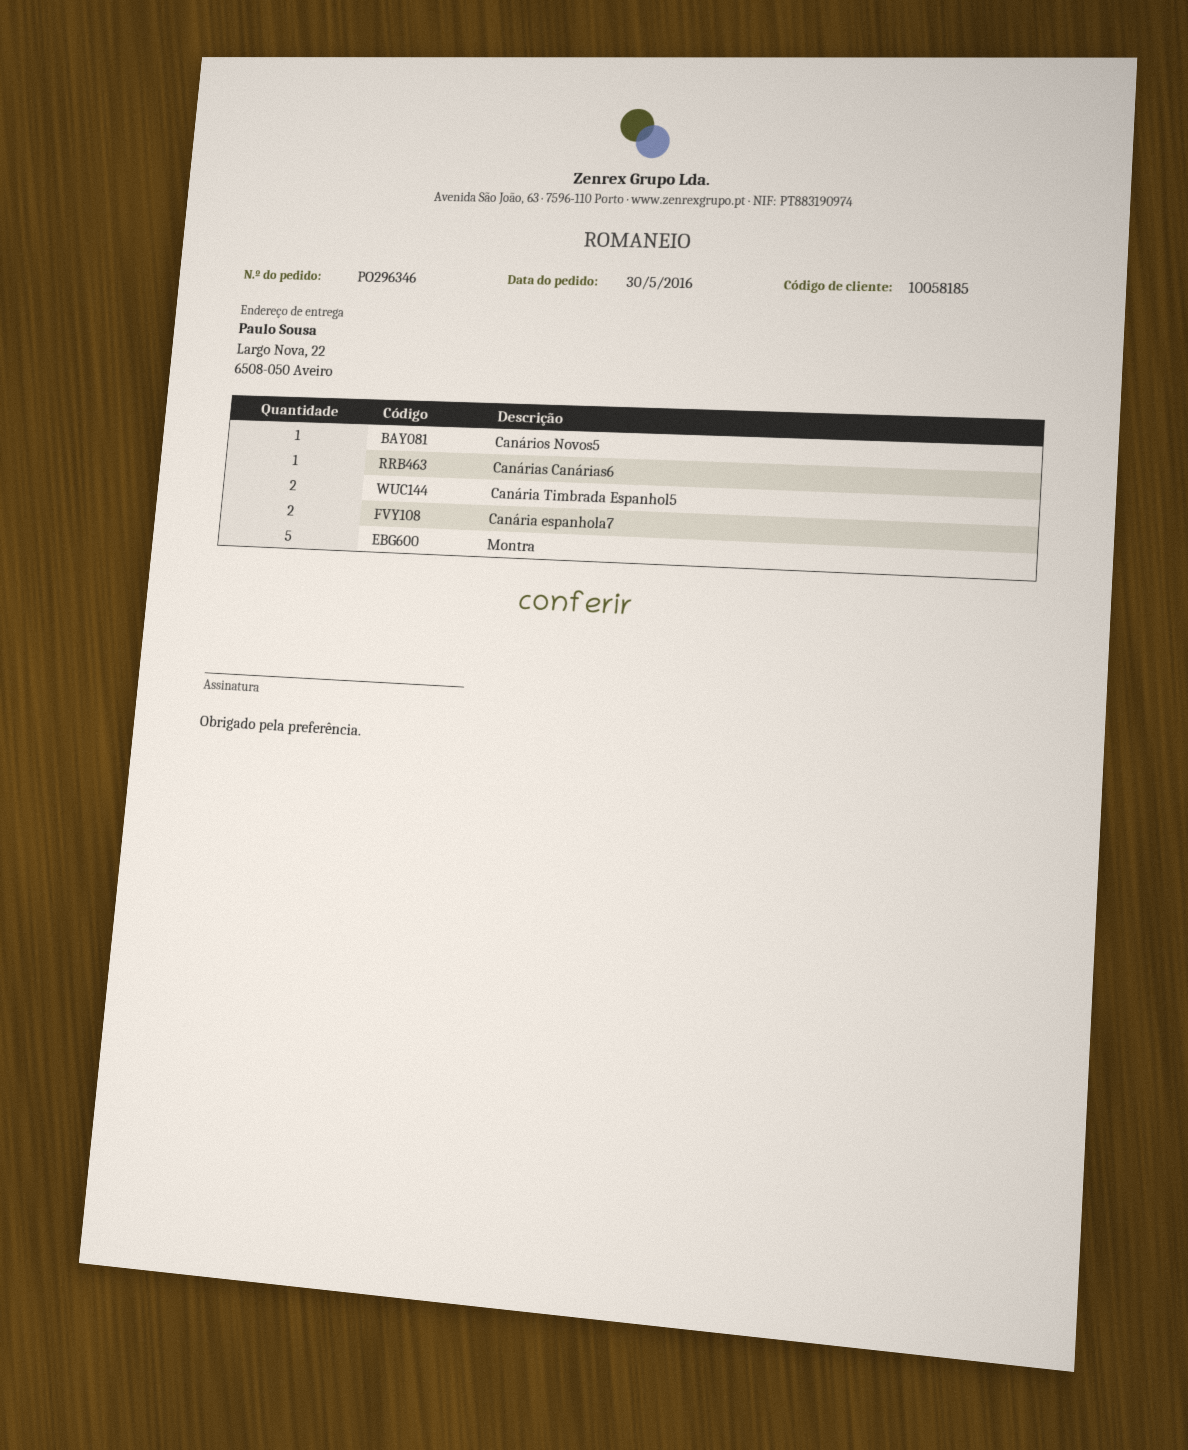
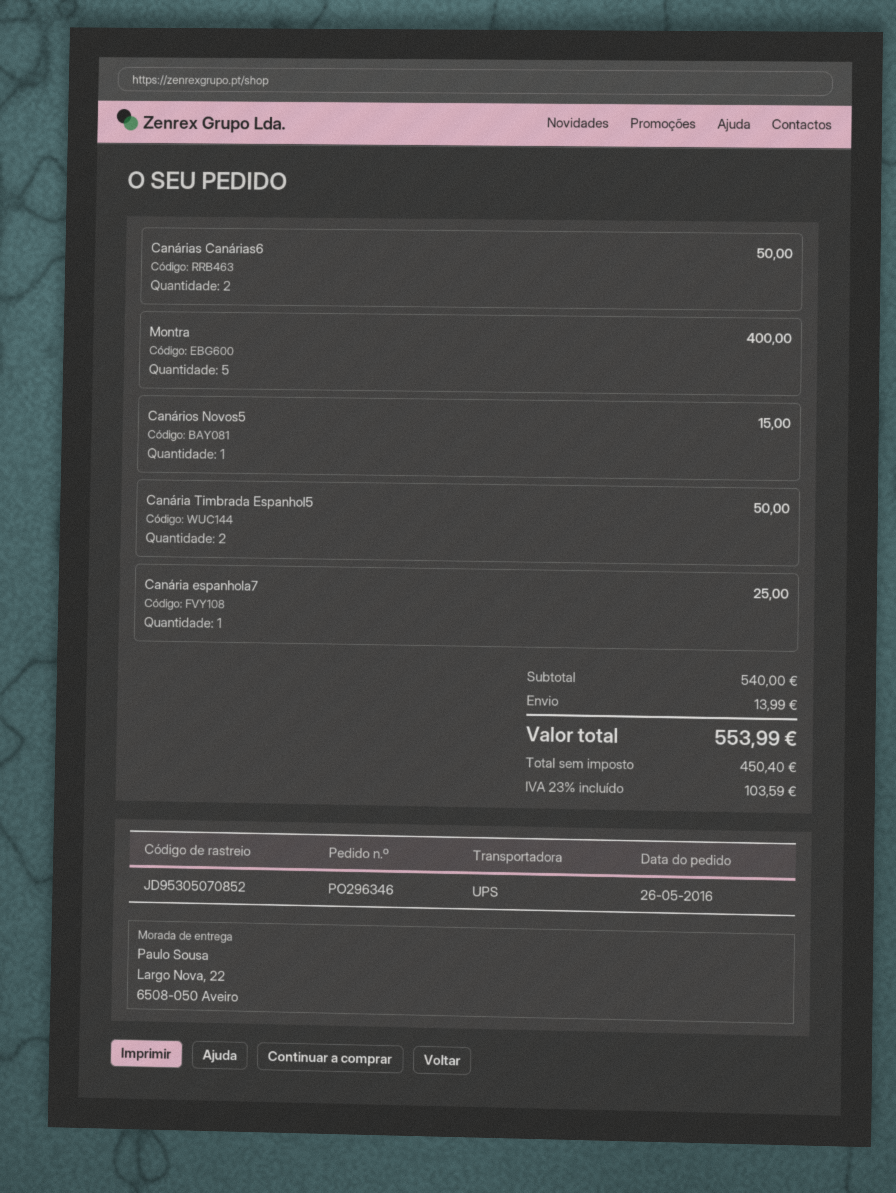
order date: 2016-05-30 -> 2016-05-26
Canárias Canárias6: 1 -> 2
Canária espanhola7: 2 -> 1

